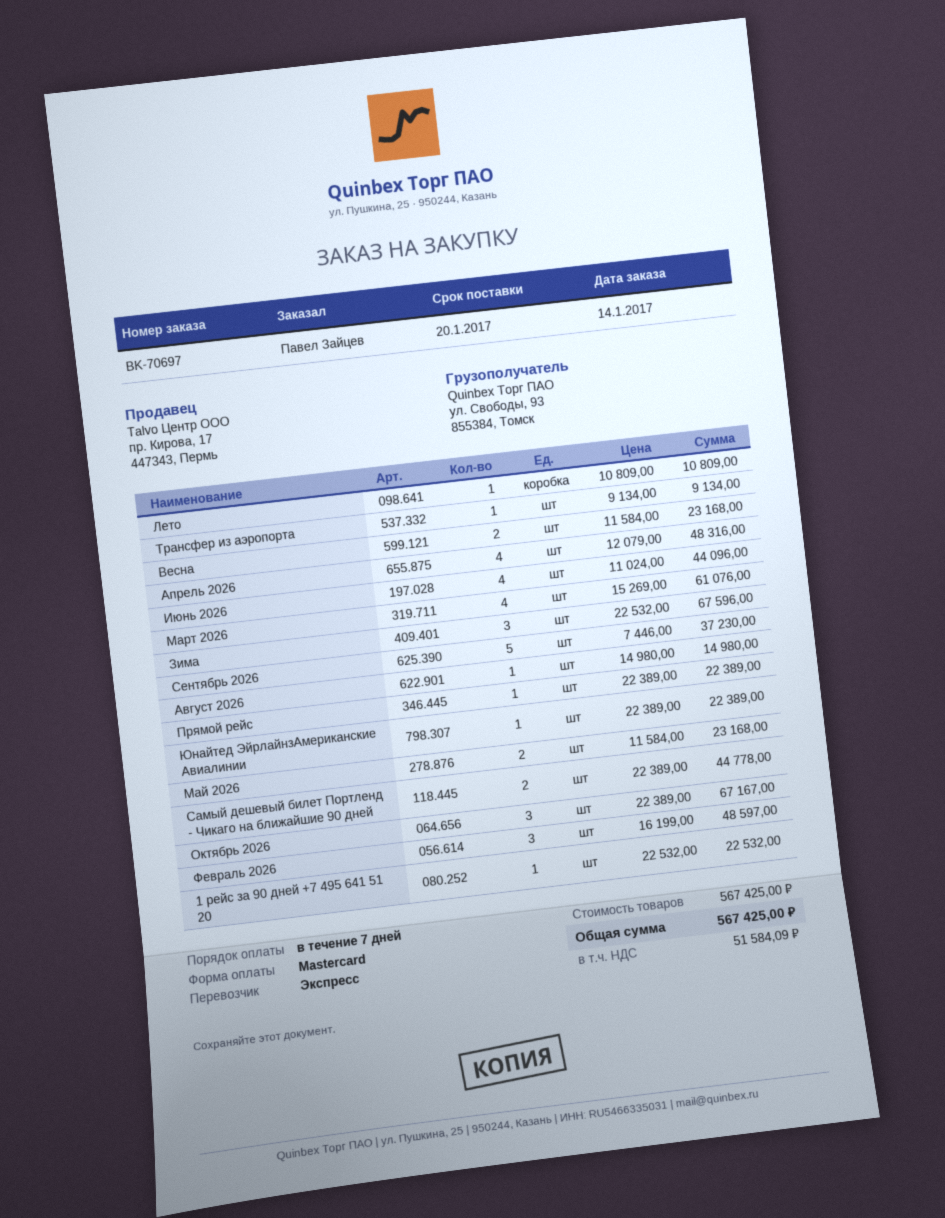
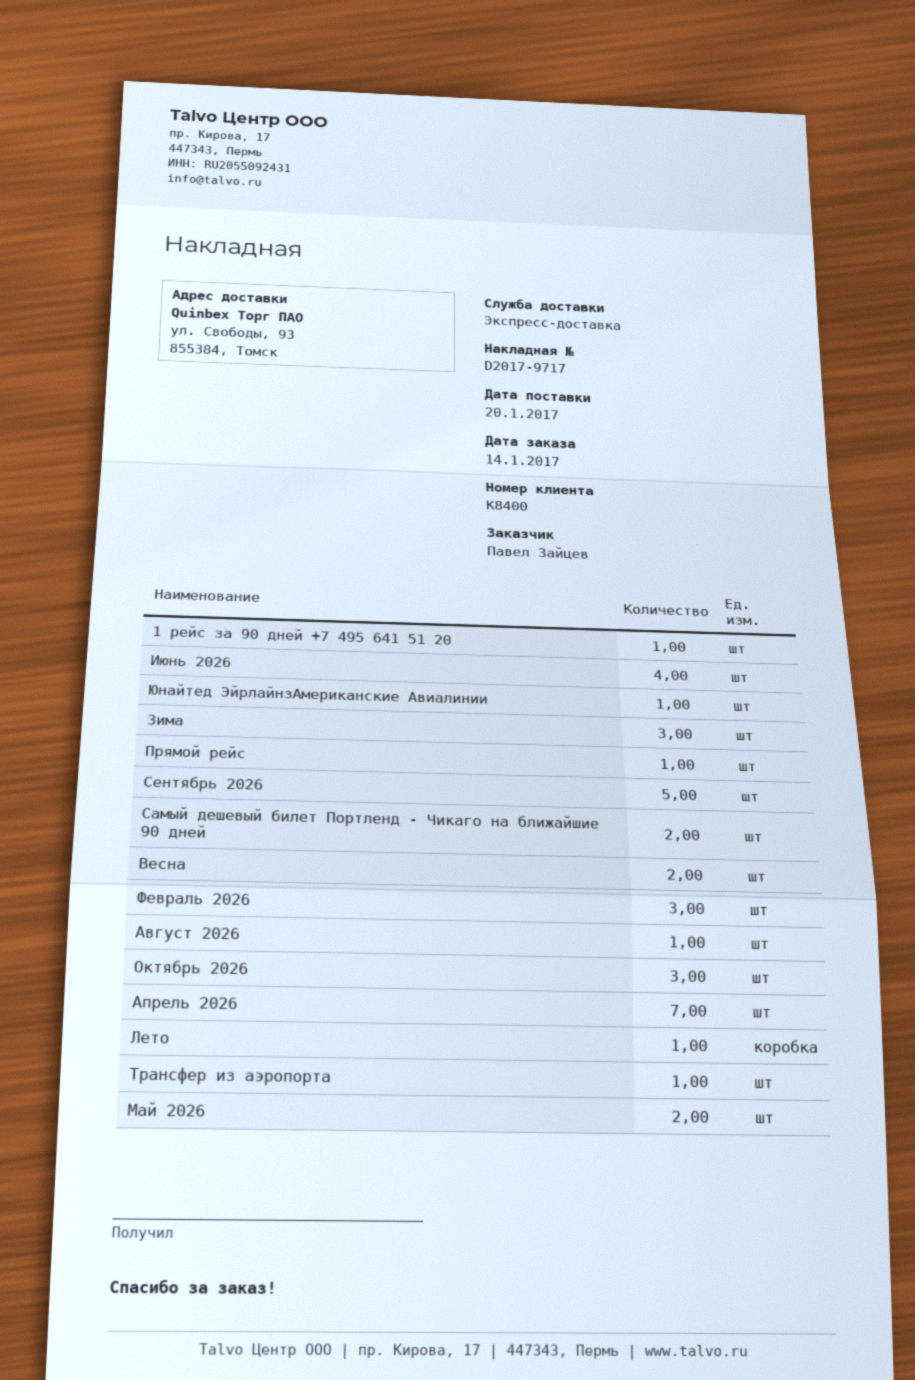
Апрель 2026: 4 -> 7
Март 2026: 4 -> none

